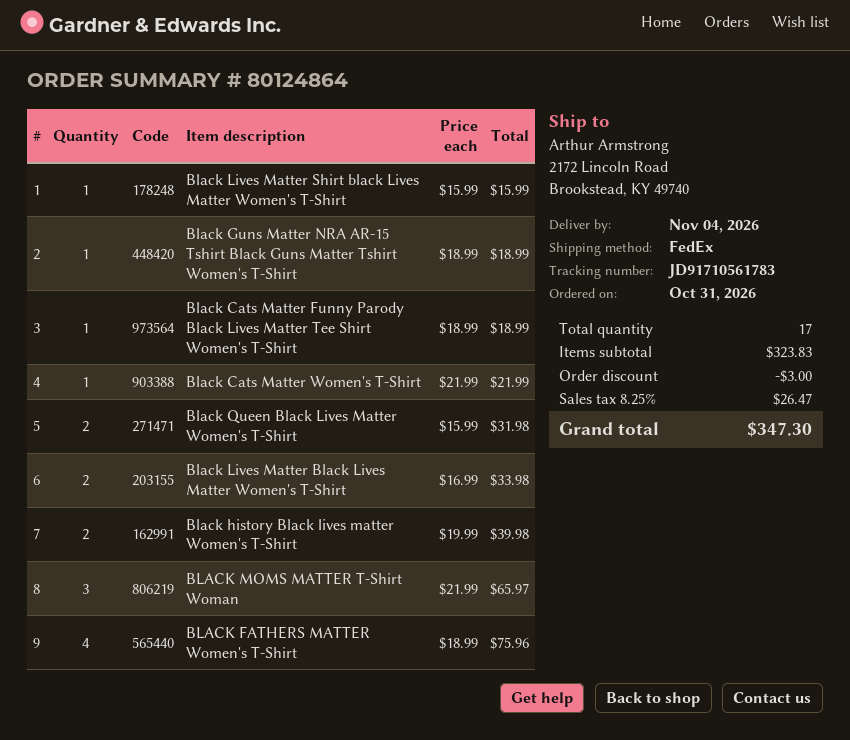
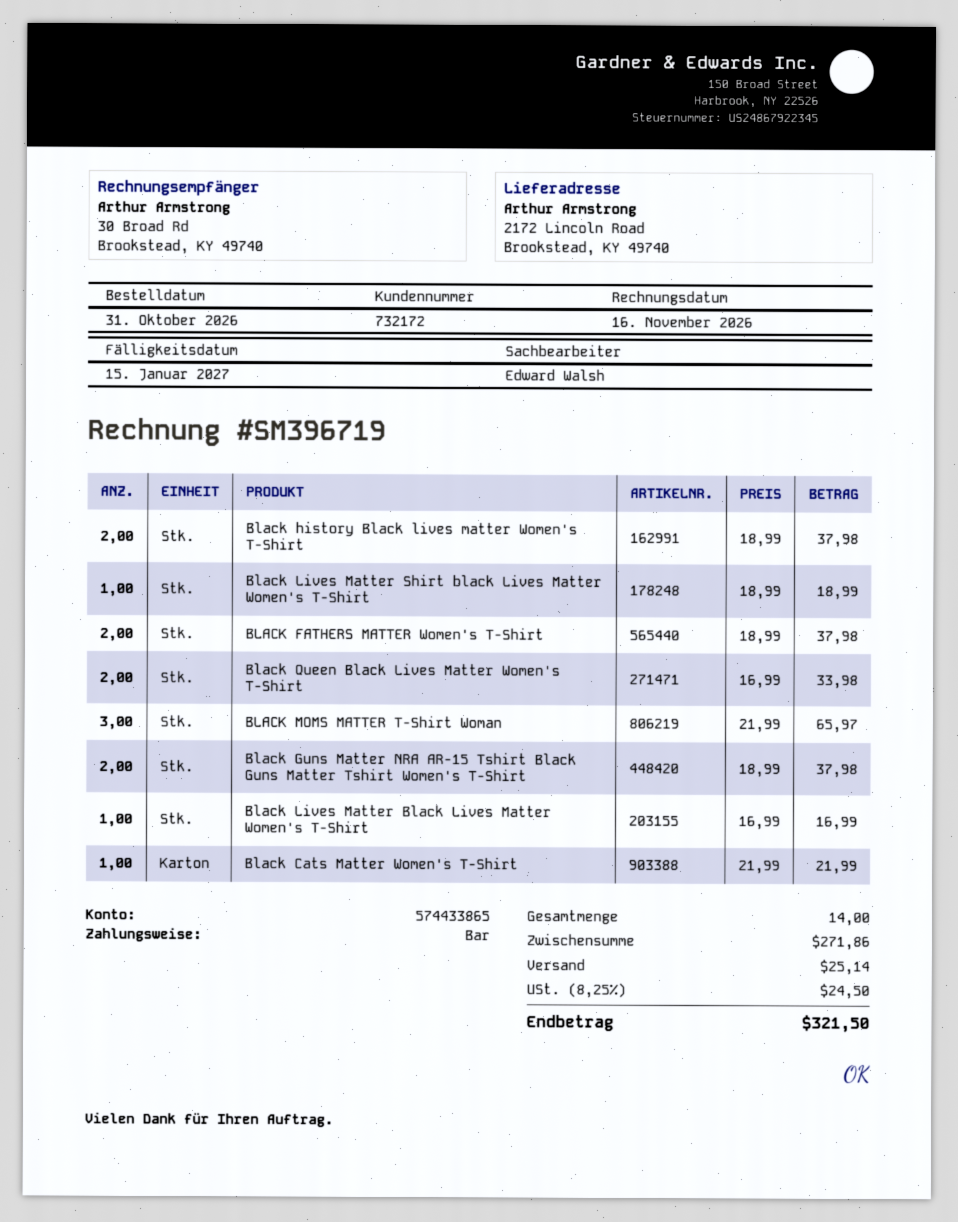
Black Lives Matter Shirt black Lives Matter Women's T-Shirt: 1 x 15.99 = 15.99 -> 1 x 18.99 = 18.99
Black Guns Matter NRA AR-15 Tshirt Black Guns Matter Tshirt Women's T-Shirt: 1 x 18.99 = 18.99 -> 2 x 18.99 = 37.98
Black Cats Matter Funny Parody Black Lives Matter Tee Shirt Women's T-Shirt: 1 x 18.99 = 18.99 -> none
Black Queen Black Lives Matter Women's T-Shirt: 2 x 15.99 = 31.98 -> 2 x 16.99 = 33.98
Black Lives Matter Black Lives Matter Women's T-Shirt: 2 x 16.99 = 33.98 -> 1 x 16.99 = 16.99
Black history Black lives matter Women's T-Shirt: 2 x 19.99 = 39.98 -> 2 x 18.99 = 37.98
BLACK FATHERS MATTER Women's T-Shirt: 4 x 18.99 = 75.96 -> 2 x 18.99 = 37.98
total quantity: 17 -> 14
subtotal: 323.83 -> 271.86
discount: 3.00 -> none
shipping: none -> 25.14
tax: 8.25% = 26.47 -> 8.25% = 24.50
total: 347.30 -> 321.50

